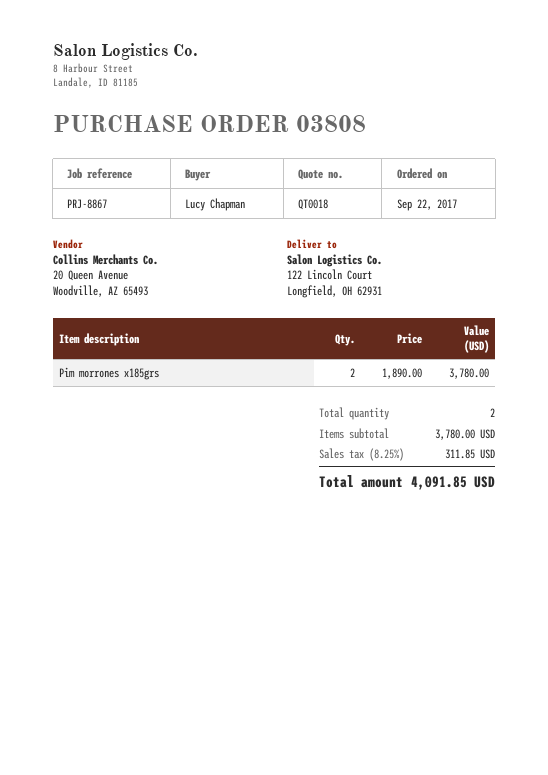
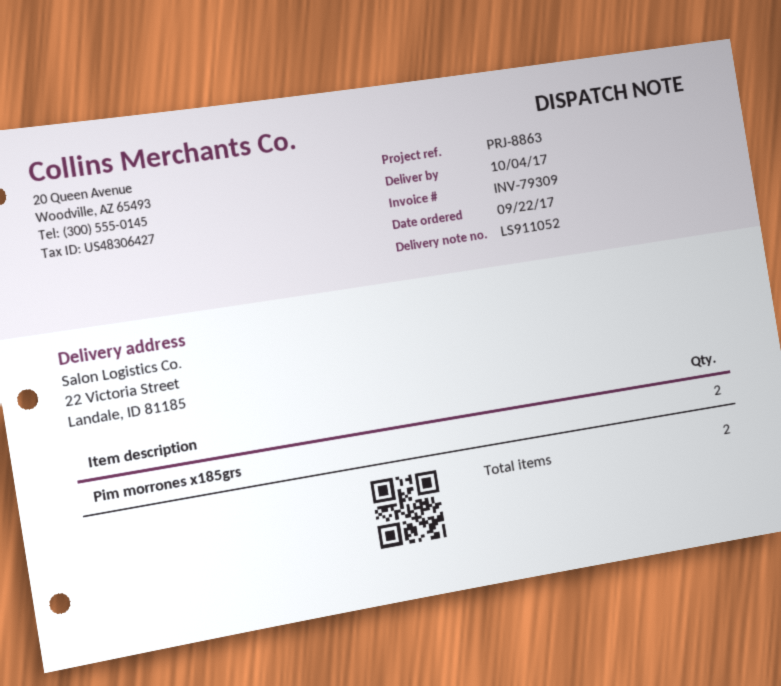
reference: PRJ-8867 -> PRJ-8863
ship to: 122 Lincoln Court, Longfield, OH 62931 -> 22 Victoria Street, Landale, ID 81185

